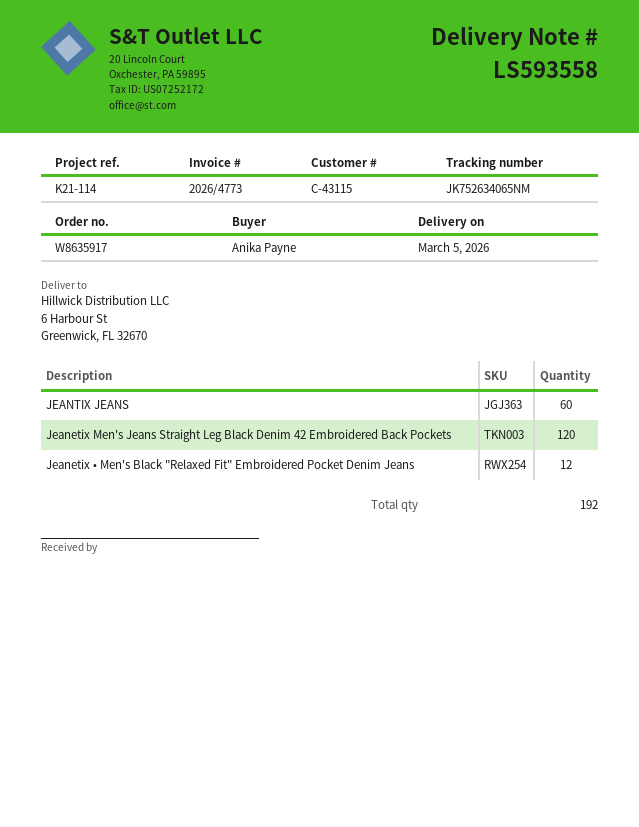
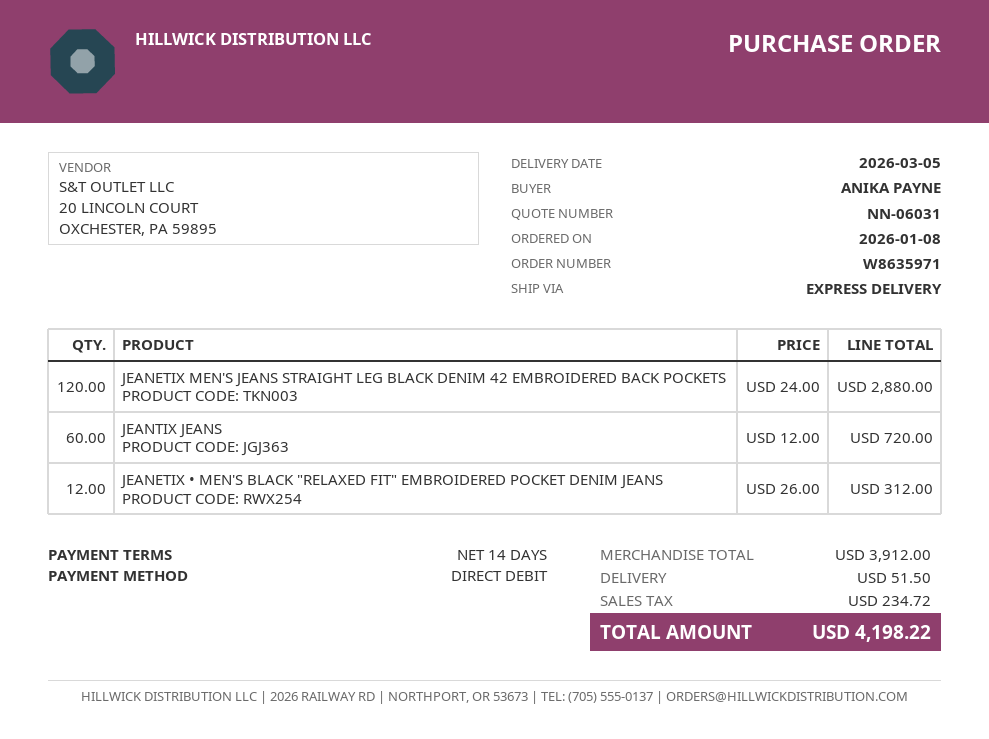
order number: W8635917 -> W8635971

